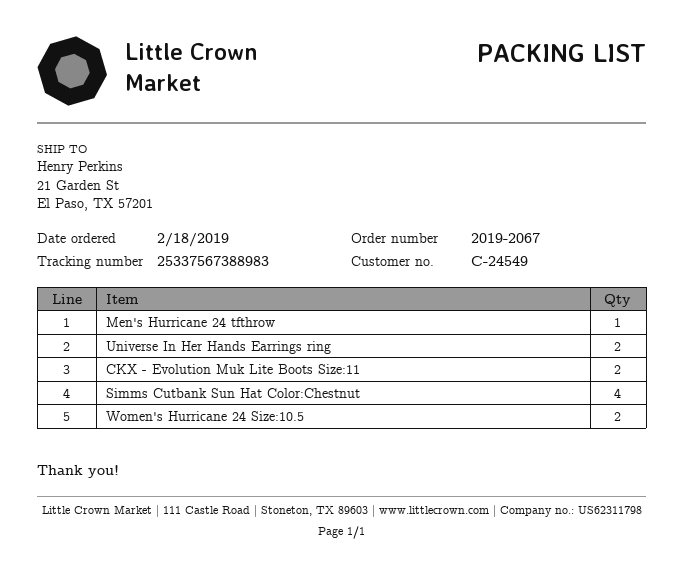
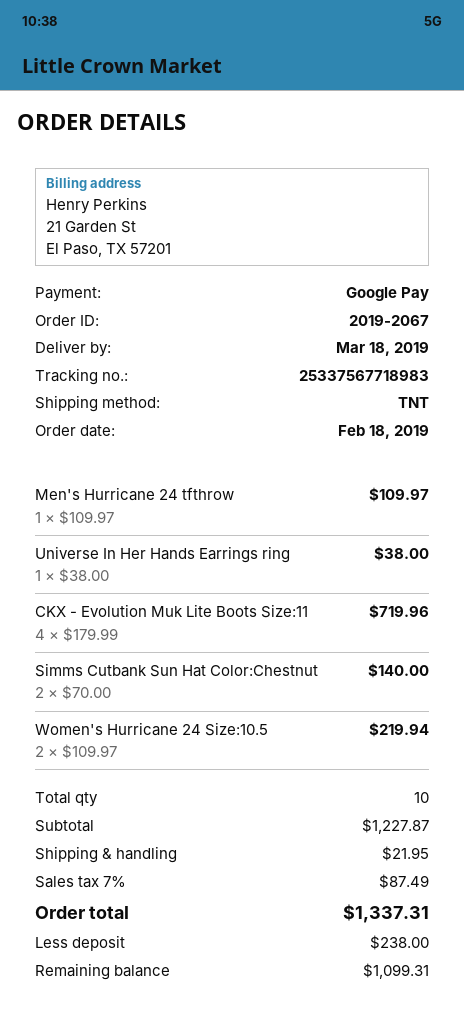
tracking number: 25337567388983 -> 25337567718983
Universe In Her Hands Earrings ring: 2 -> 1
CKX - Evolution Muk Lite Boots Size:11: 2 -> 4
Simms Cutbank Sun Hat Color:Chestnut: 4 -> 2

